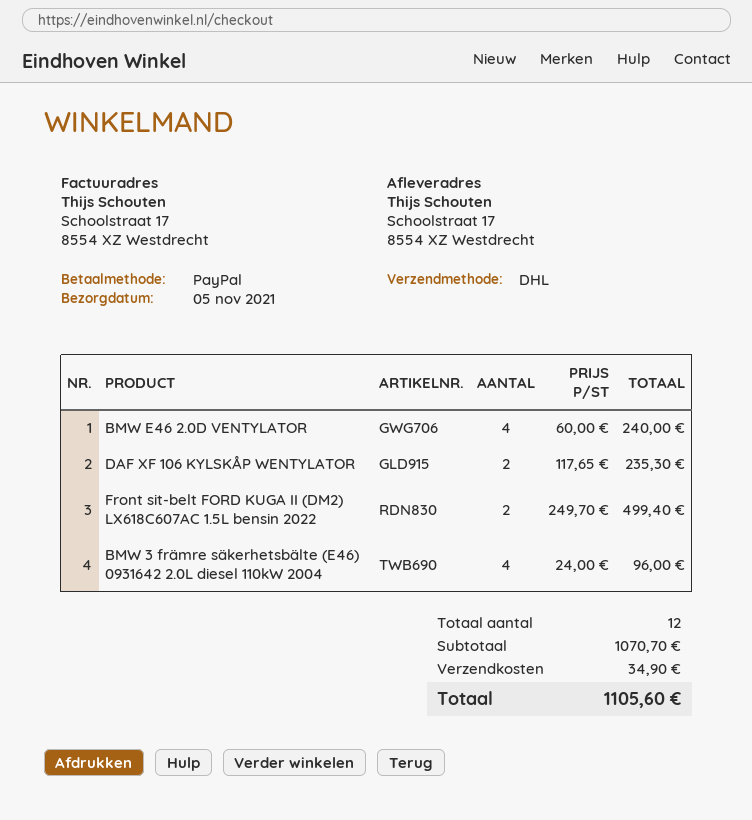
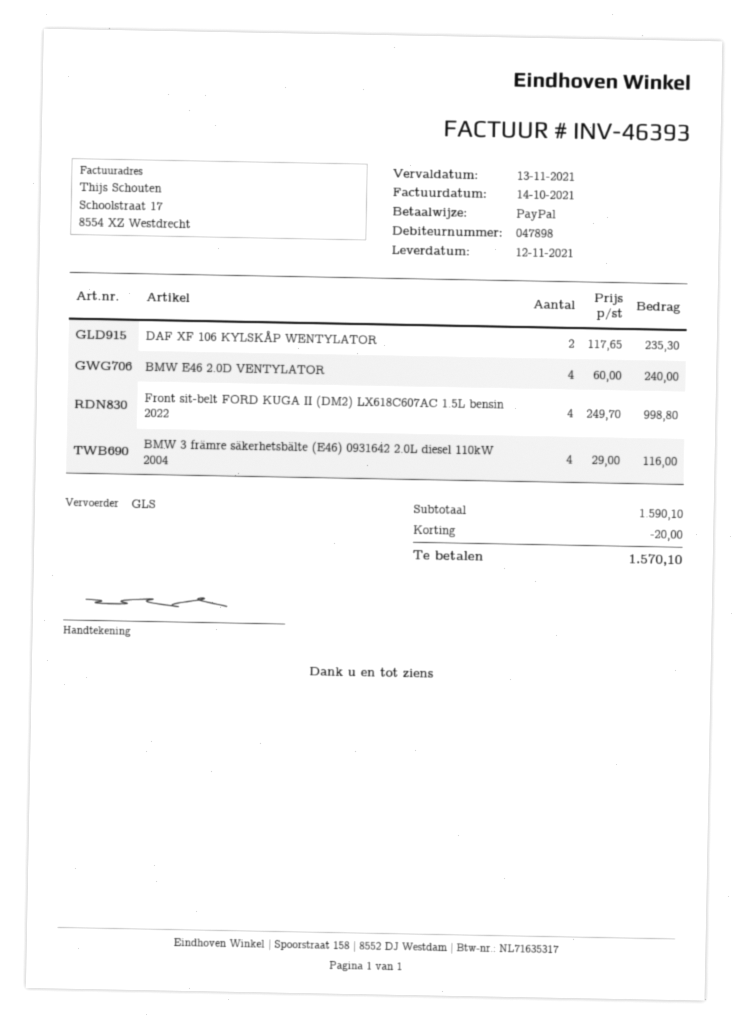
delivery date: 2021-11-05 -> 2021-11-12
shipping method: DHL -> GLS
Front sit-belt FORD KUGA II (DM2) LX618C607AC 1.5L bensin 2022: 2 x 249.70 = 499.40 -> 4 x 249.70 = 998.80
BMW 3 främre säkerhetsbälte (E46) 0931642 2.0L diesel 110kW 2004: 4 x 24.00 = 96.00 -> 4 x 29.00 = 116.00
subtotal: 1070.70 -> 1590.10
discount: none -> 20.00
shipping: 34.90 -> none
total: 1105.60 -> 1570.10

